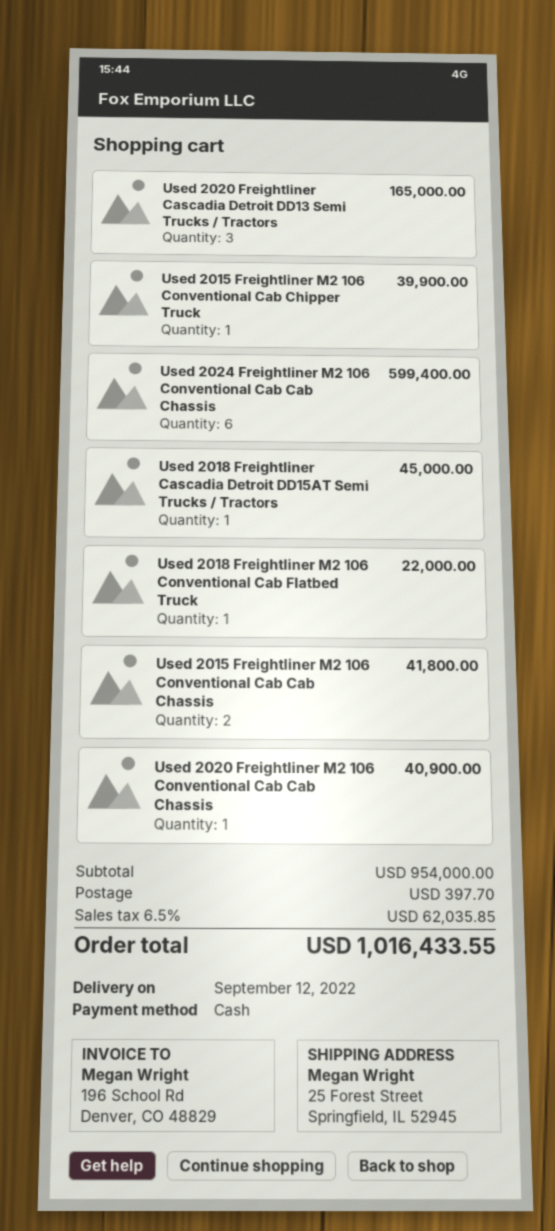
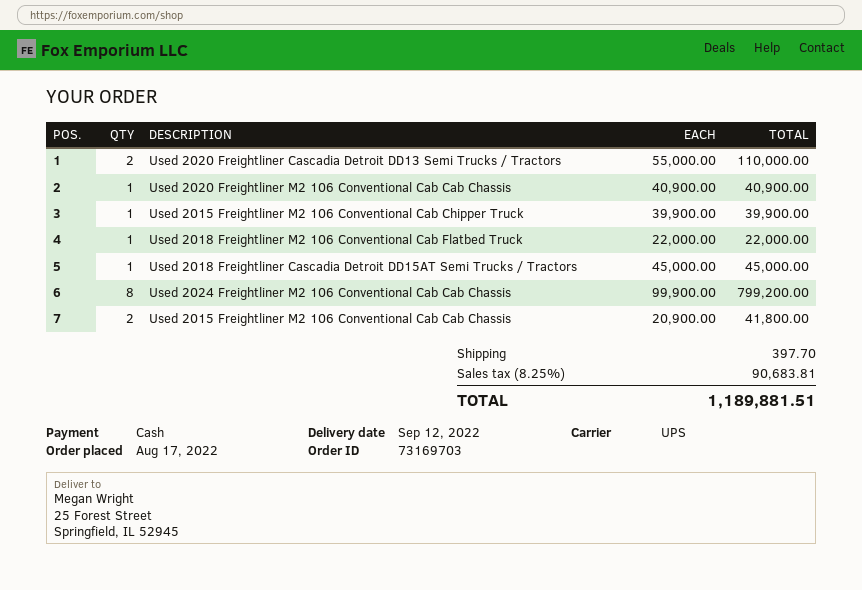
Used 2020 Freightliner Cascadia Detroit DD13 Semi Trucks / Tractors: 3 for 165000.00 -> 2 for 110000.00
Used 2024 Freightliner M2 106 Conventional Cab Cab Chassis: 6 for 599400.00 -> 8 for 799200.00
tax: 6.5% = 62035.85 -> 8.25% = 90683.81
total: 1016433.55 -> 1189881.51

